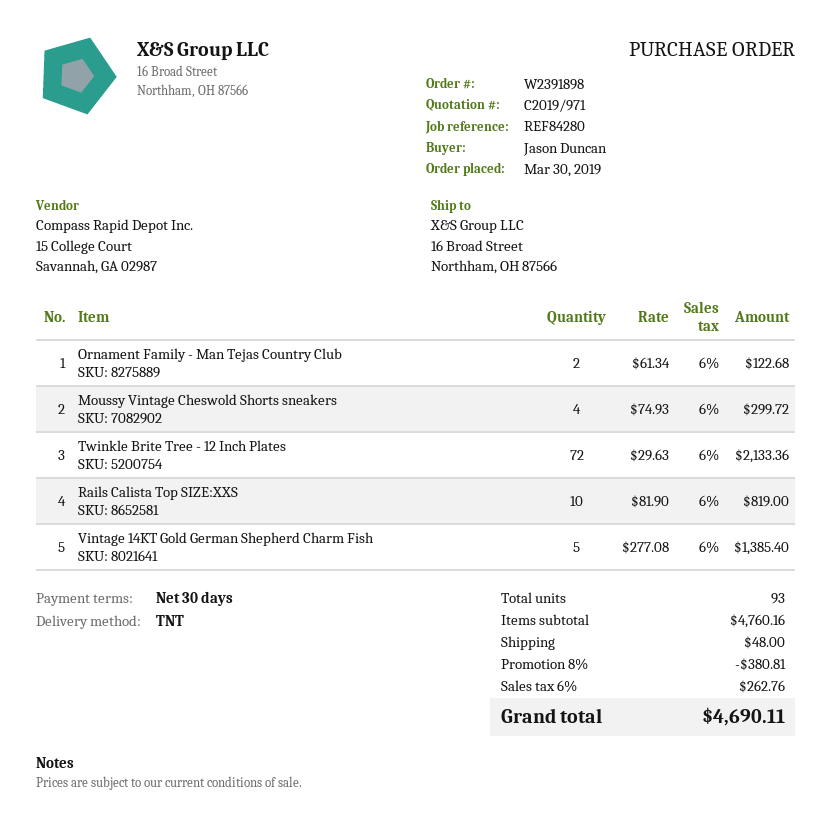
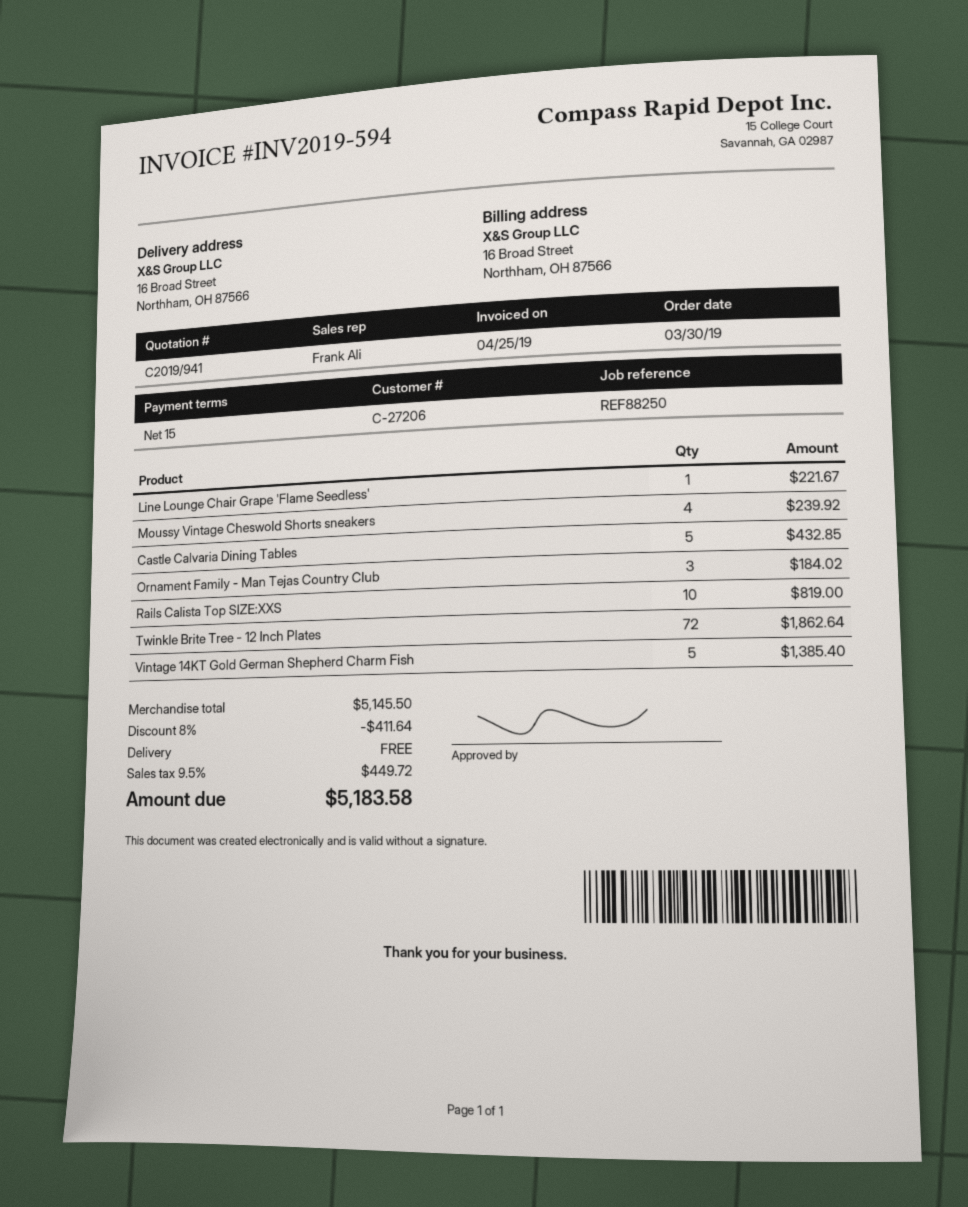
quote number: C2019/971 -> C2019/941
payment terms: 30 days -> 15 days
reference: REF84280 -> REF88250
Ornament Family - Man Tejas Country Club: 2 for 122.68 -> 3 for 184.02
Moussy Vintage Cheswold Shorts sneakers: 4 for 299.72 -> 4 for 239.92
Twinkle Brite Tree - 12 Inch Plates: 72 for 2133.36 -> 72 for 1862.64
Line Lounge Chair Grape 'Flame Seedless': none -> 1 for 221.67
Castle Calvaria Dining Tables: none -> 5 for 432.85
subtotal: 4760.16 -> 5145.50
discount: 8% = 380.81 -> 8% = 411.64
shipping: 48.00 -> 0.00
tax: 6% = 262.76 -> 9.5% = 449.72
total: 4690.11 -> 5183.58

